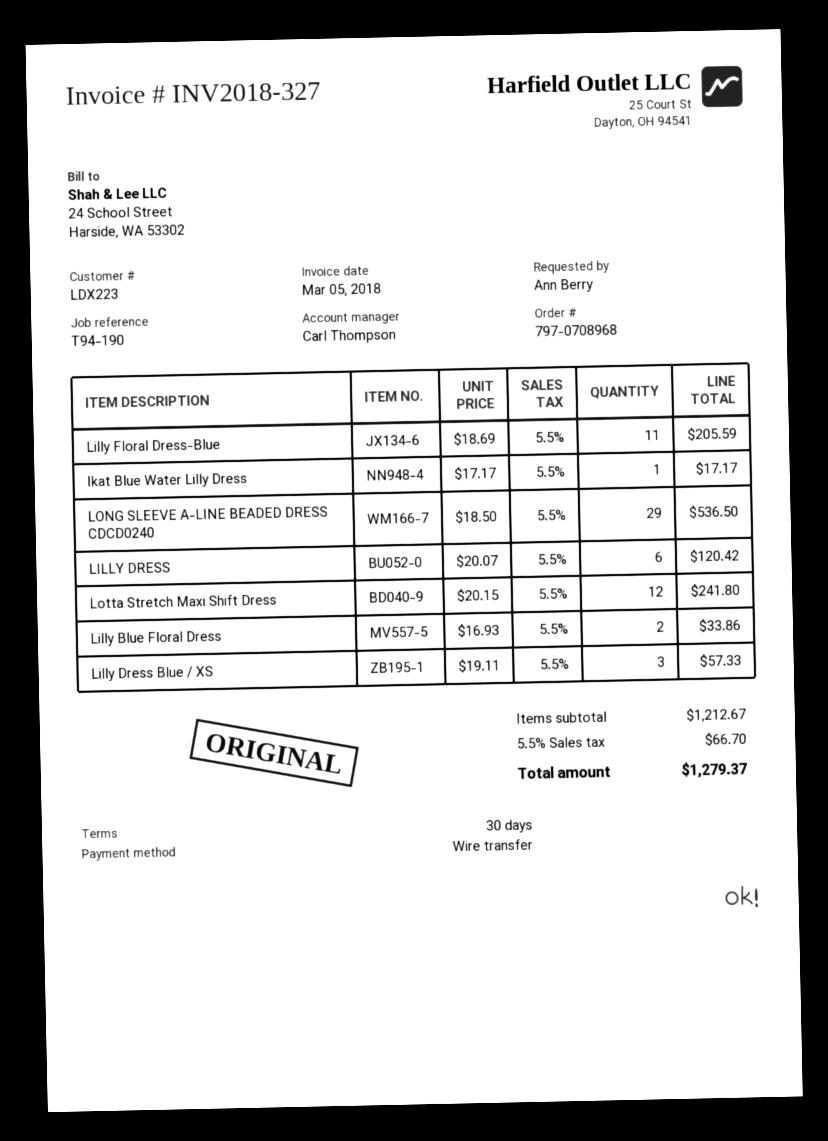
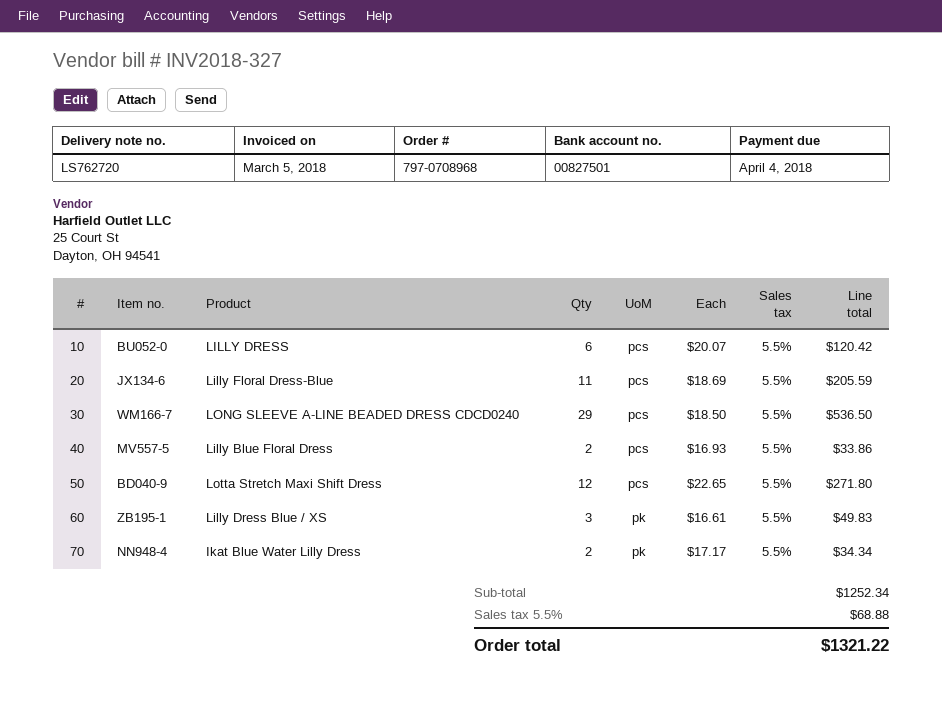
Ikat Blue Water Lilly Dress: 1 x 17.17 = 17.17 -> 2 x 17.17 = 34.34
Lotta Stretch Maxi Shift Dress: 12 x 20.15 = 241.80 -> 12 x 22.65 = 271.80
Lilly Dress Blue / XS: 3 x 19.11 = 57.33 -> 3 x 16.61 = 49.83
subtotal: 1212.67 -> 1252.34
tax: 5.5% = 66.70 -> 5.5% = 68.88
total: 1279.37 -> 1321.22

